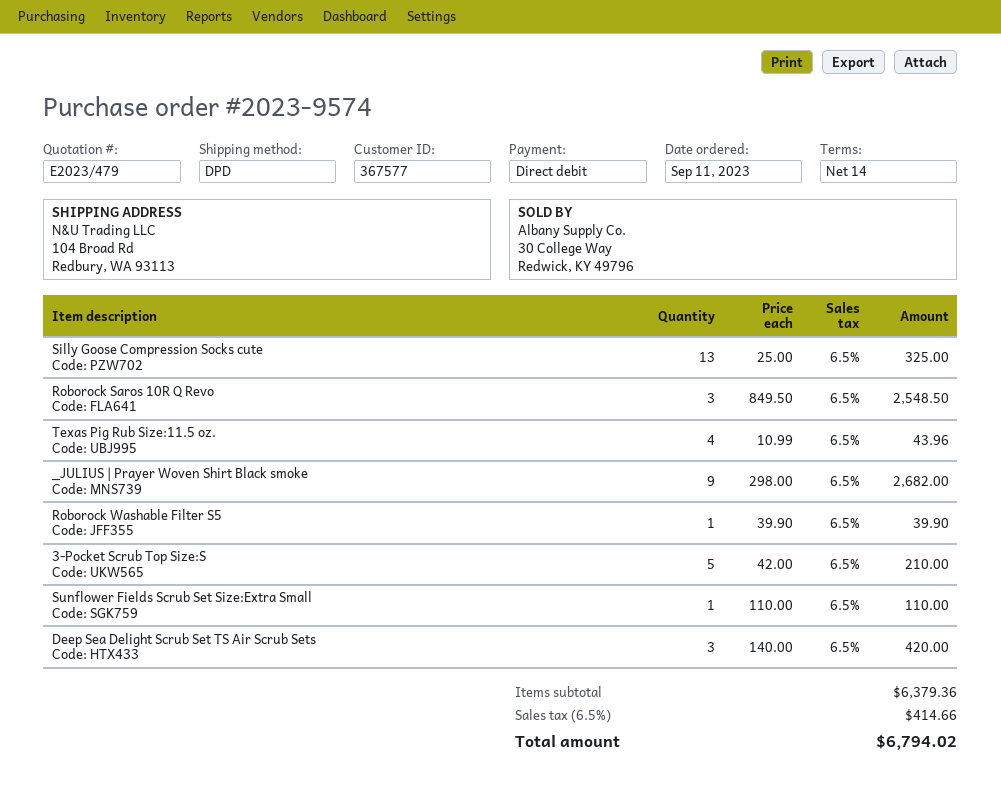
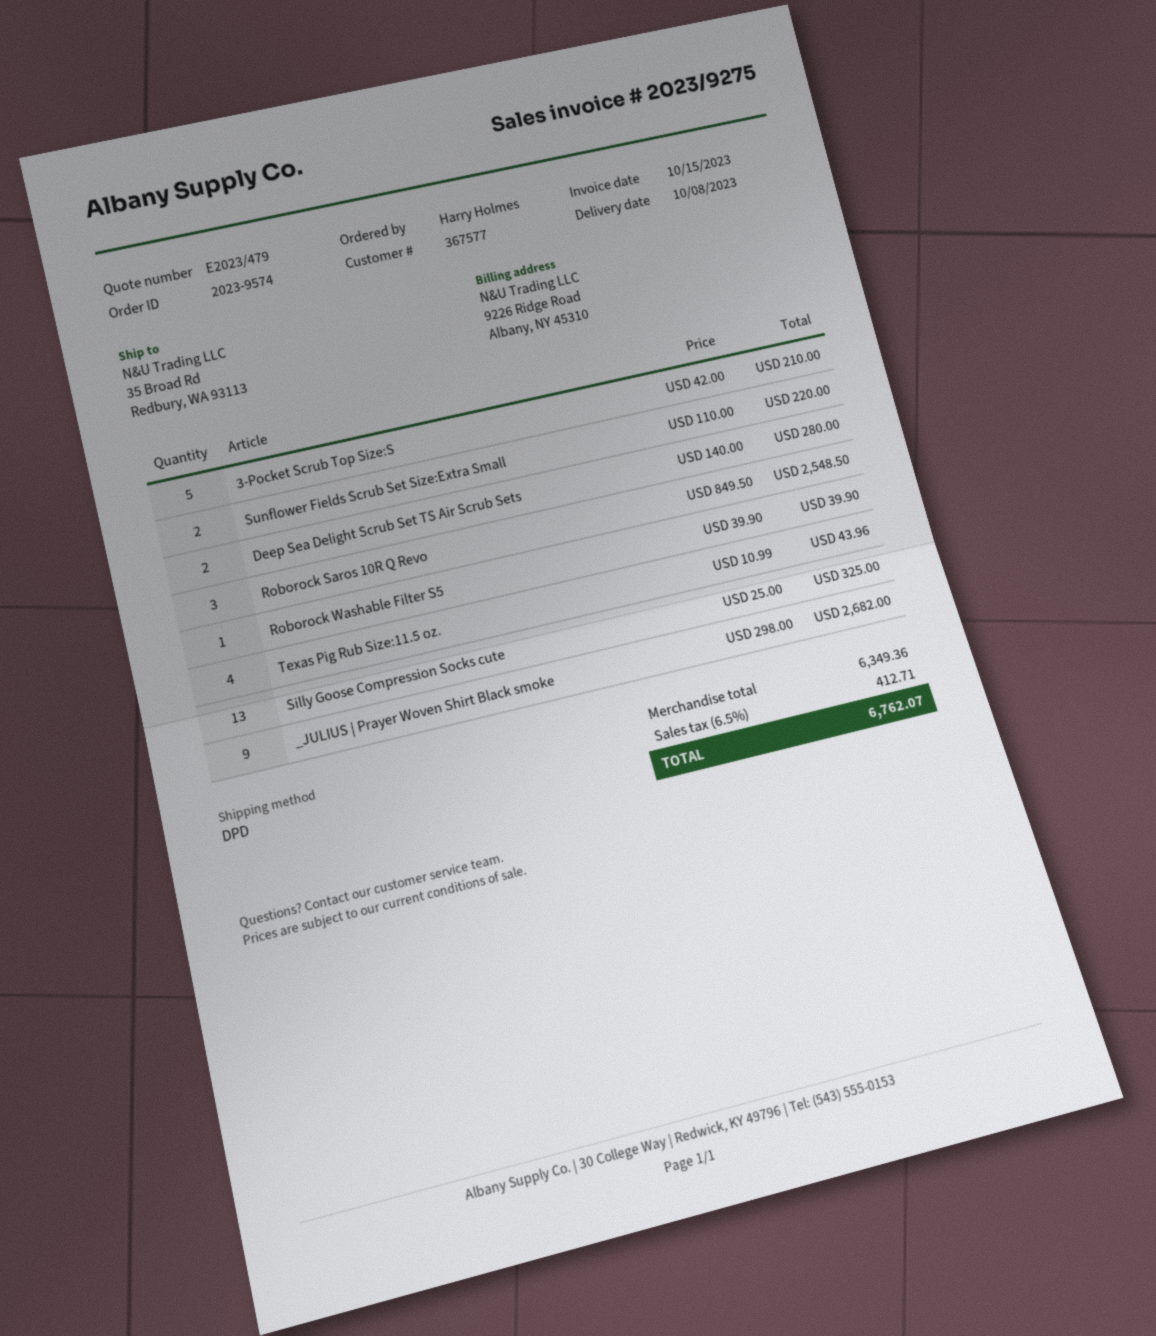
ship to: 104 Broad Rd, Redbury, WA 93113 -> 35 Broad Rd, Redbury, WA 93113
Sunflower Fields Scrub Set Size:Extra Small: 1 x 110.00 = 110.00 -> 2 x 110.00 = 220.00
Deep Sea Delight Scrub Set TS Air Scrub Sets: 3 x 140.00 = 420.00 -> 2 x 140.00 = 280.00
subtotal: 6379.36 -> 6349.36
tax: 6.5% = 414.66 -> 6.5% = 412.71
total: 6794.02 -> 6762.07

